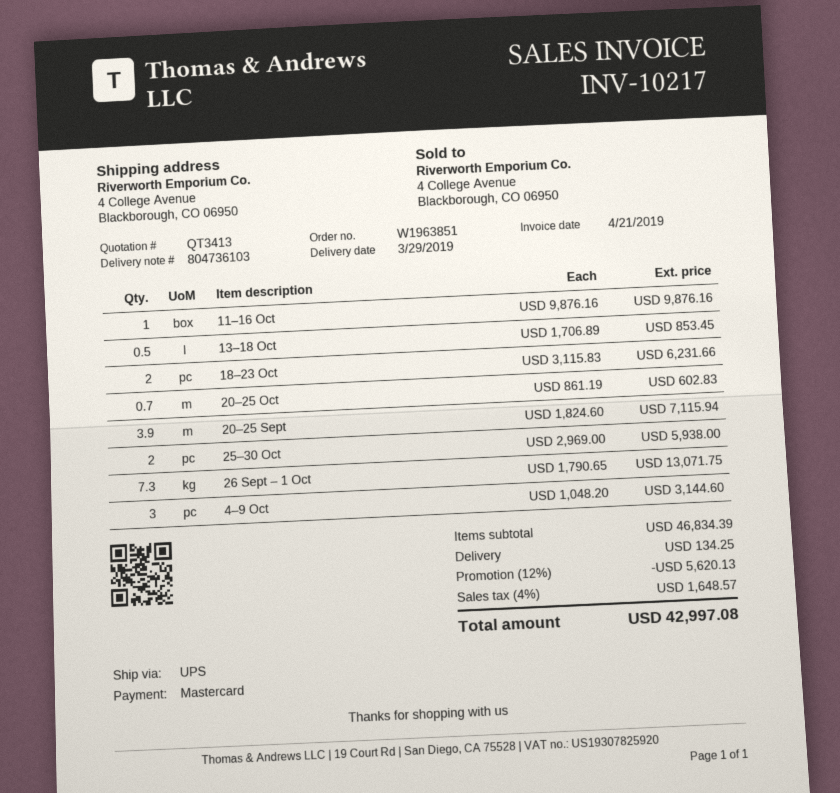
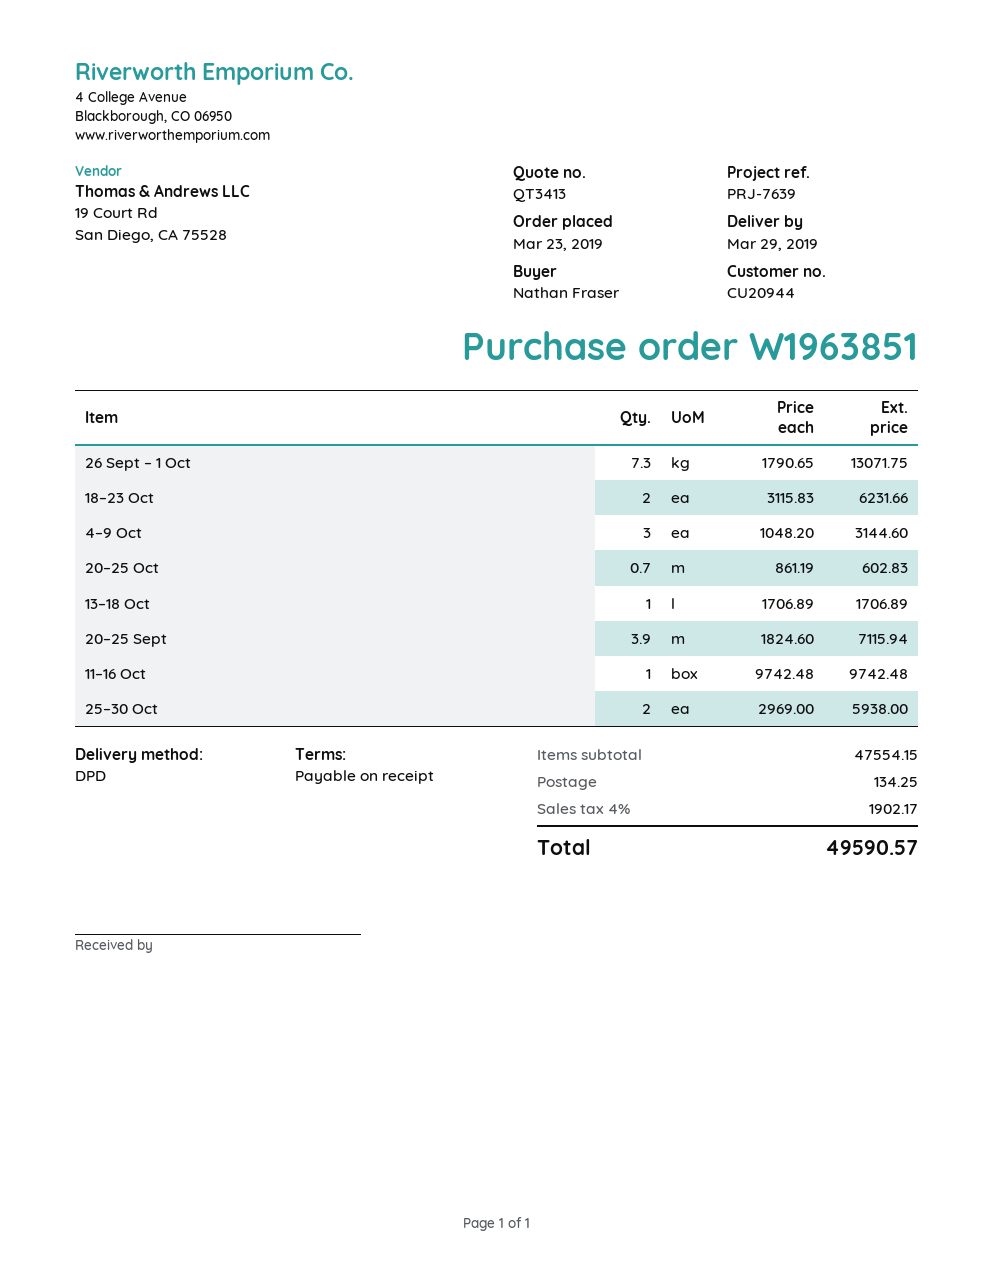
shipping method: UPS -> DPD
11–16 Oct: 1 x 9876.16 = 9876.16 -> 1 x 9742.48 = 9742.48
13–18 Oct: 0.5 x 1706.89 = 853.45 -> 1 x 1706.89 = 1706.89
subtotal: 46834.39 -> 47554.15
discount: 12% = 5620.13 -> none
tax: 4% = 1648.57 -> 4% = 1902.17
total: 42997.08 -> 49590.57

